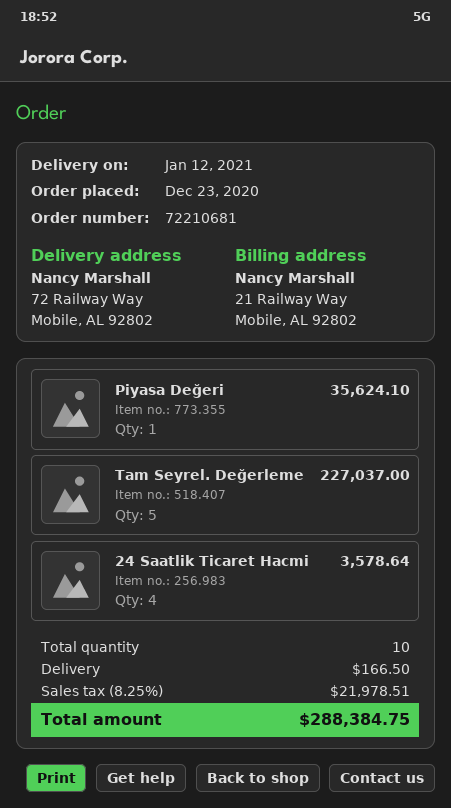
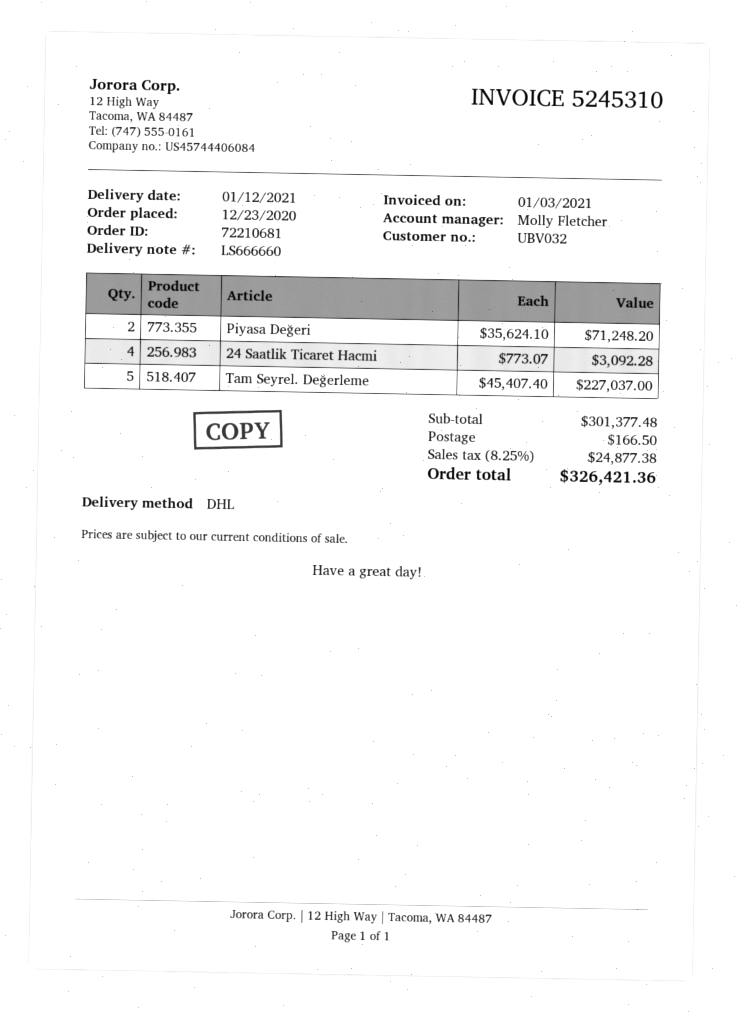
Piyasa Değeri: 1 for 35624.10 -> 2 for 71248.20
24 Saatlik Ticaret Hacmi: 4 for 3578.64 -> 4 for 3092.28
tax: 8.25% = 21978.51 -> 8.25% = 24877.38
total: 288384.75 -> 326421.36

